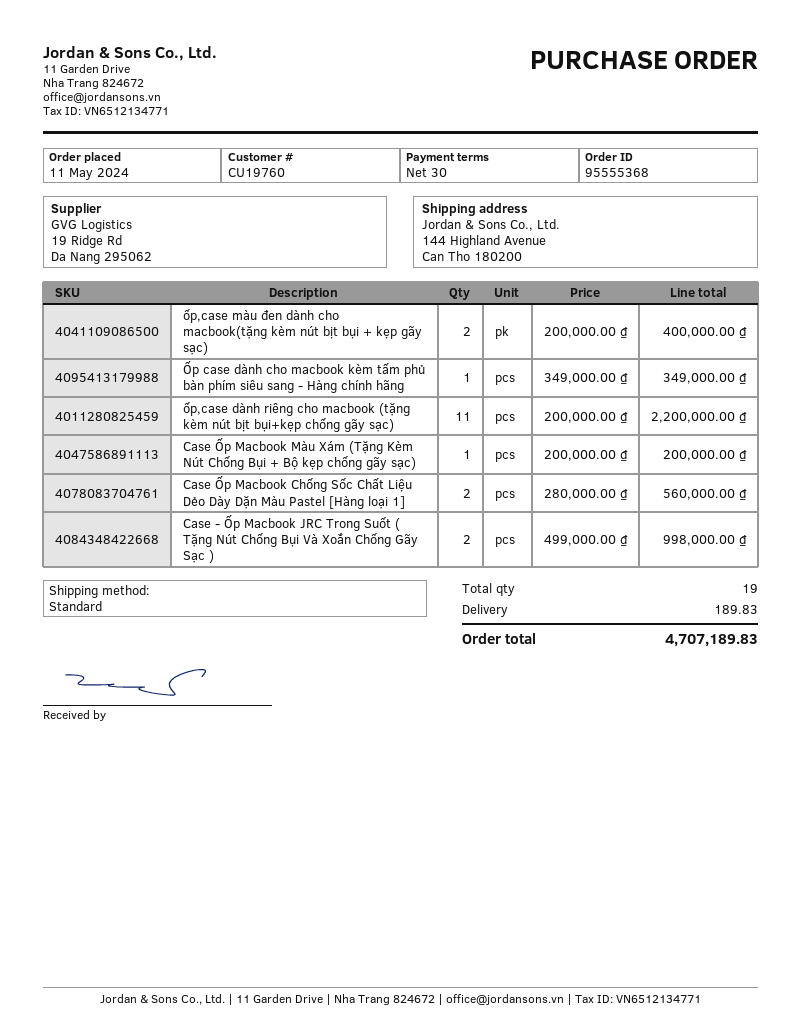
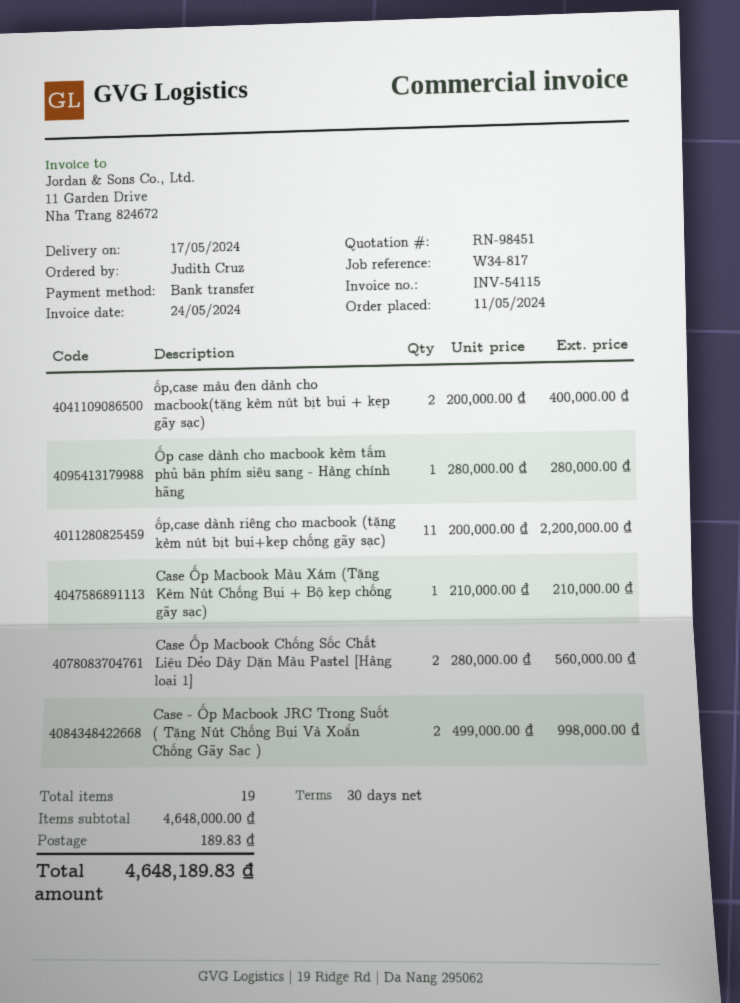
Ốp case dành cho macbook kèm tấm phủ bàn phím siêu sang - Hàng chính hãng: 1 x 349000.00 = 349000.00 -> 1 x 280000.00 = 280000.00
Case Ốp Macbook Màu Xám (Tặng Kèm Nút Chống Bụi + Bộ kẹp chống gãy sạc): 1 x 200000.00 = 200000.00 -> 1 x 210000.00 = 210000.00
total: 4707189.83 -> 4648189.83

